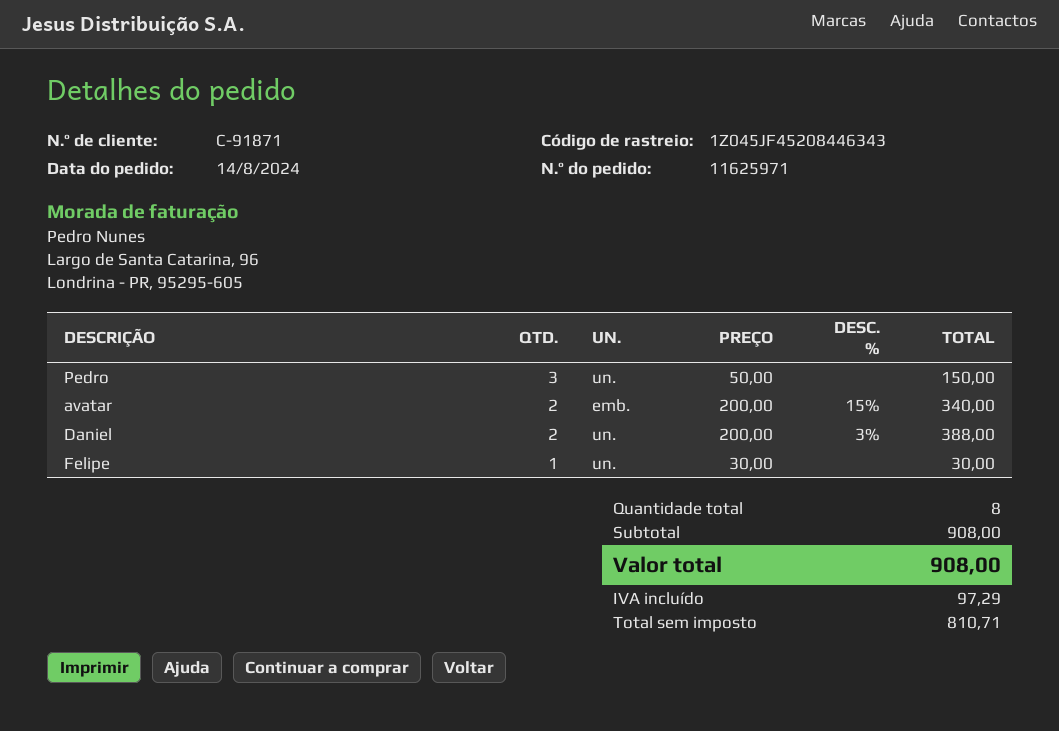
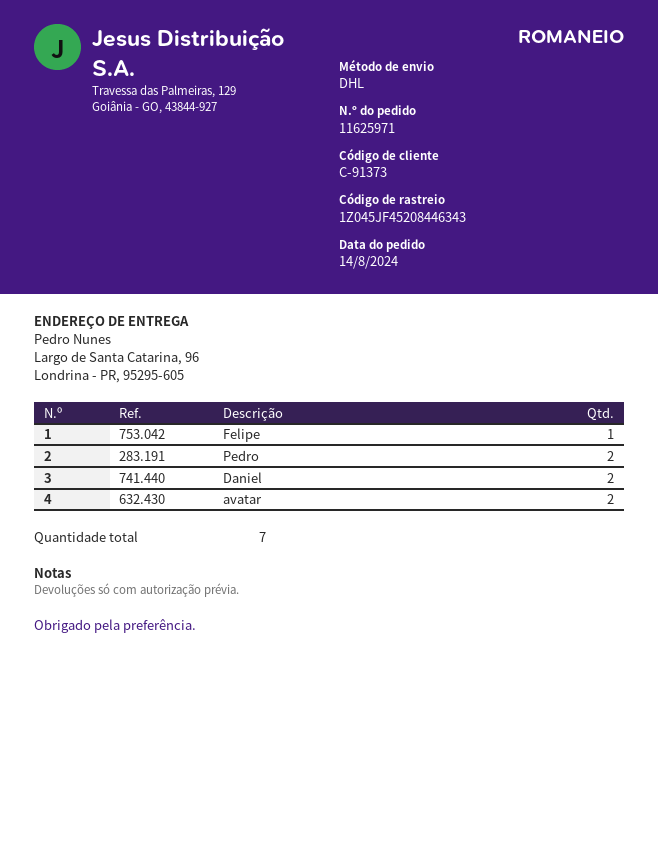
customer number: C-91871 -> C-91373
Pedro: 3 -> 2
total quantity: 8 -> 7

